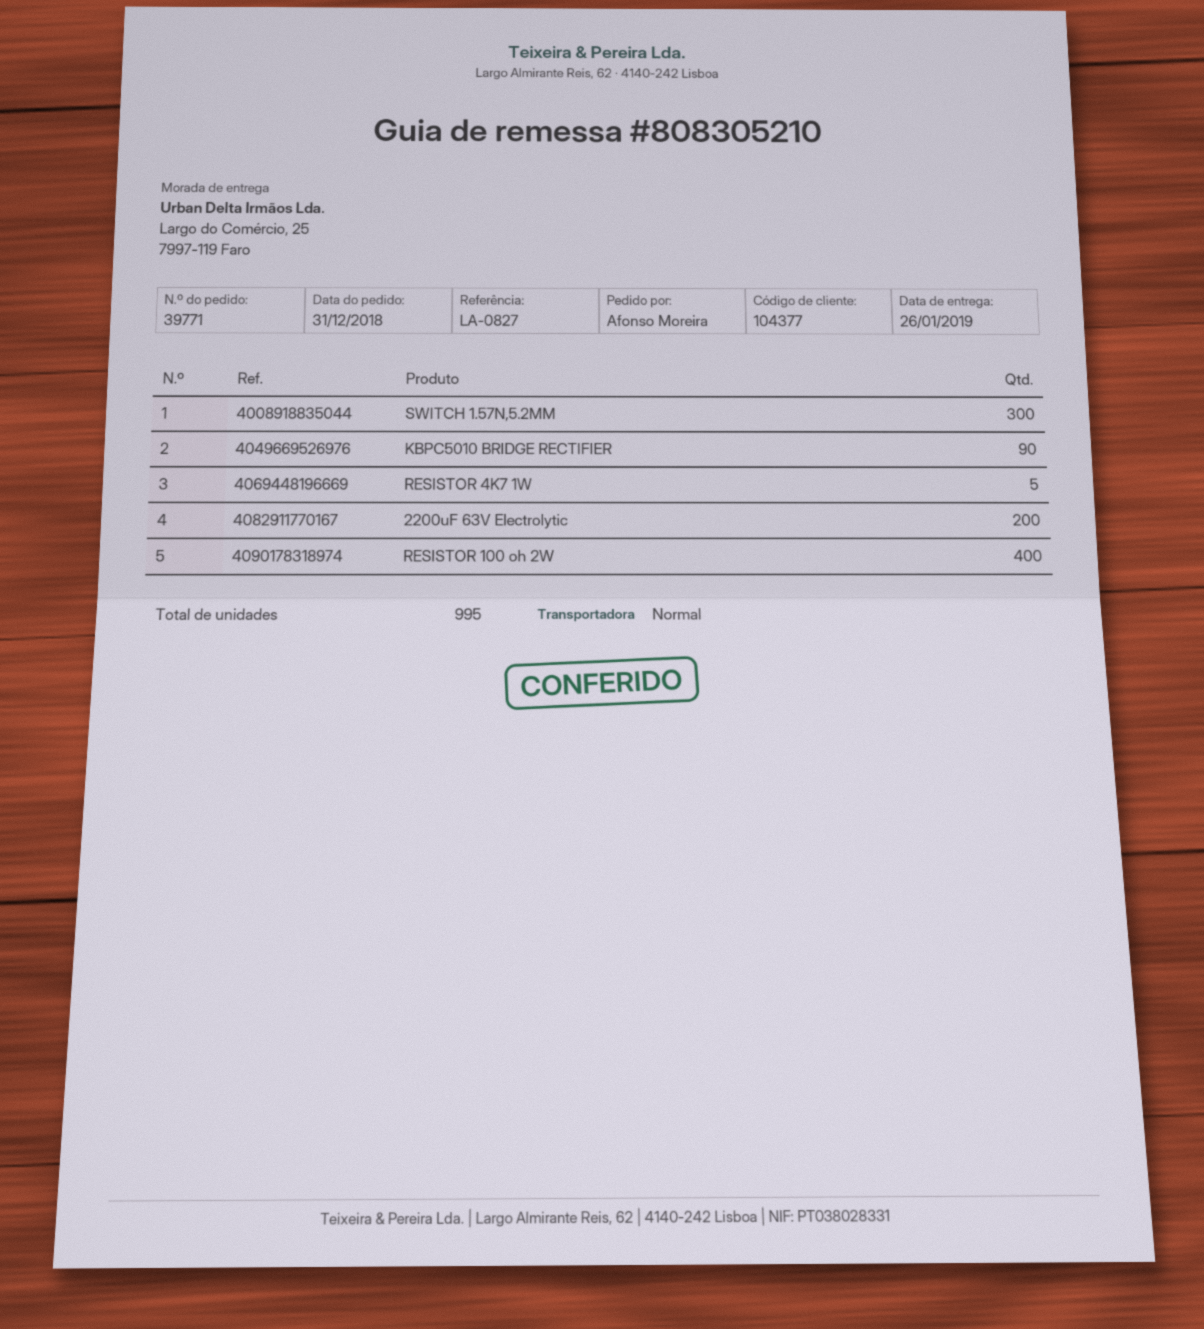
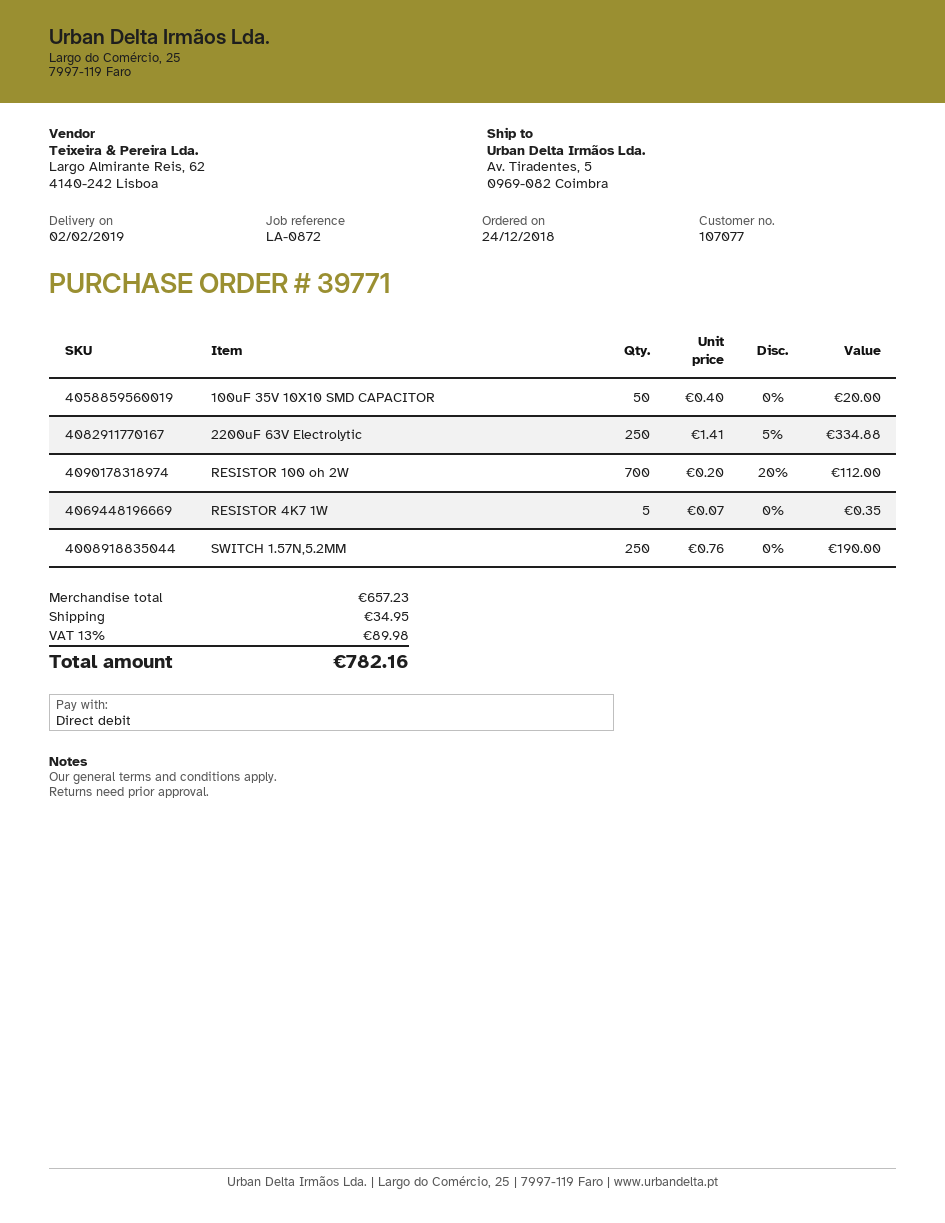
order date: 2018-12-31 -> 2018-12-24
delivery date: 2019-01-26 -> 2019-02-02
customer number: 104377 -> 107077
reference: LA-0827 -> LA-0872
ship to: Largo do Comércio, 25, 7997-119 Faro -> Av. Tiradentes, 5, 0969-082 Coimbra
SWITCH 1.57N,5.2MM: 300 -> 250
KBPC5010 BRIDGE RECTIFIER: 90 -> none
2200uF 63V Electrolytic: 200 -> 250
RESISTOR 100 oh 2W: 400 -> 700
100uF 35V 10X10 SMD CAPACITOR: none -> 50

